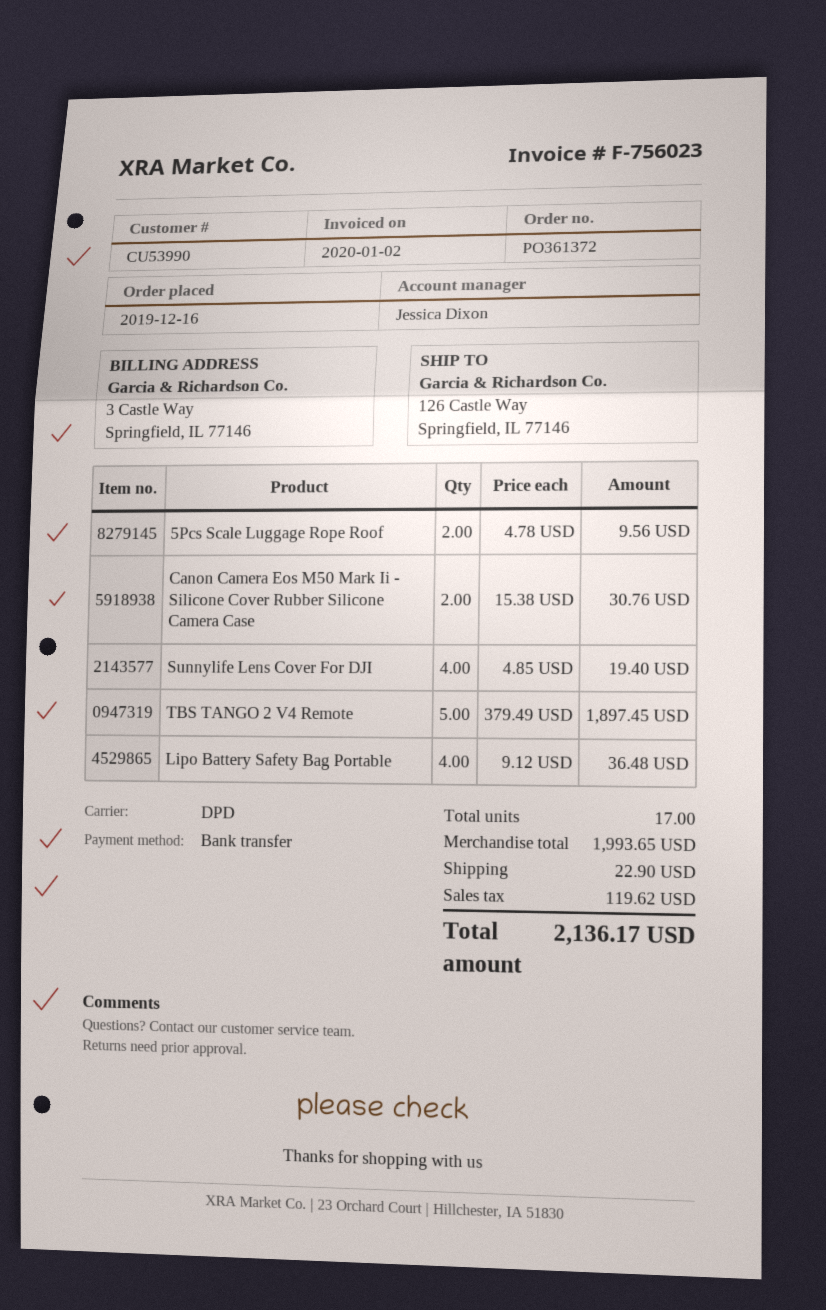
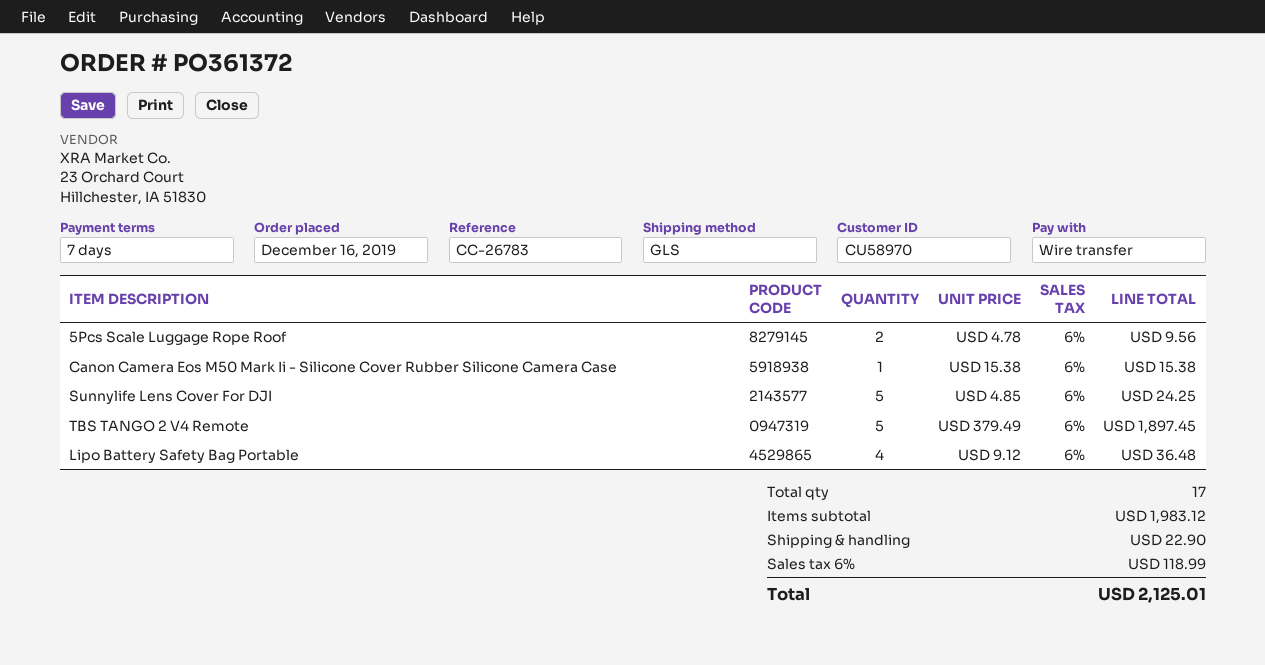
customer number: CU53990 -> CU58970
shipping method: DPD -> GLS
Canon Camera Eos M50 Mark Ii - Silicone Cover Rubber Silicone Camera Case: 2 x 15.38 = 30.76 -> 1 x 15.38 = 15.38
Sunnylife Lens Cover For DJI: 4 x 4.85 = 19.40 -> 5 x 4.85 = 24.25
subtotal: 1993.65 -> 1983.12
tax: 119.62 -> 118.99
total: 2136.17 -> 2125.01

